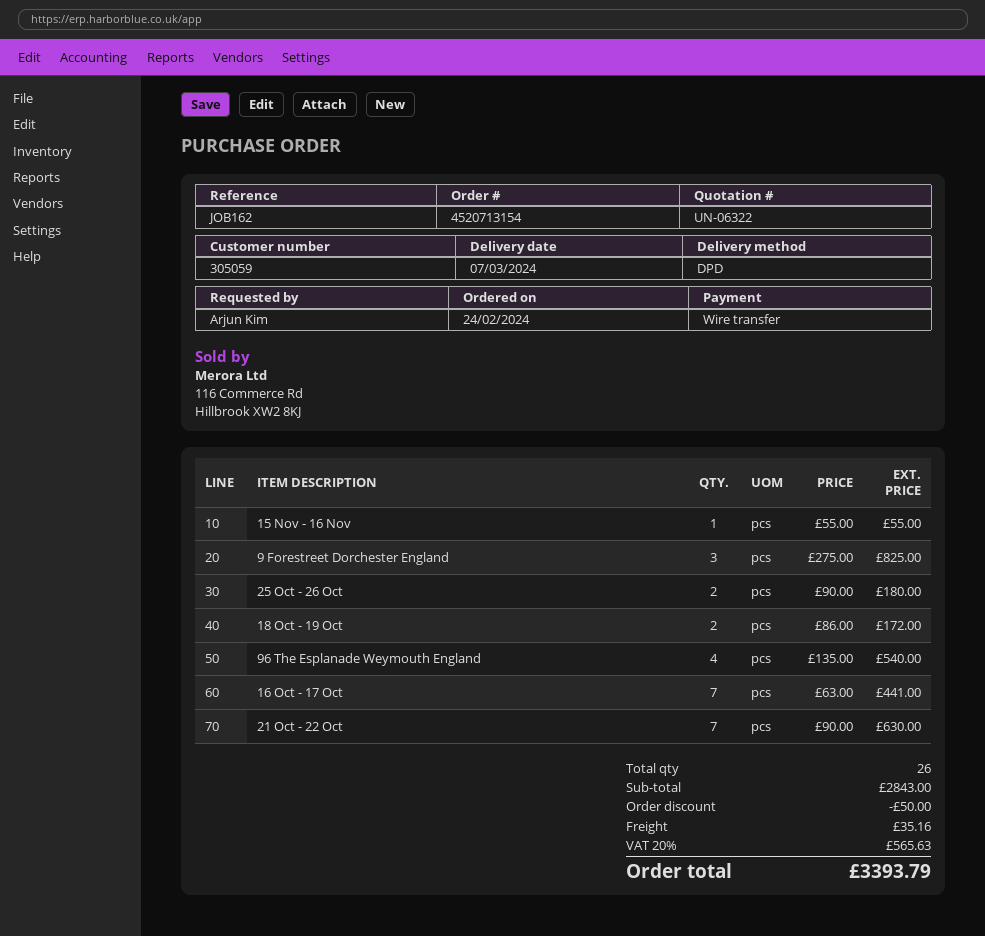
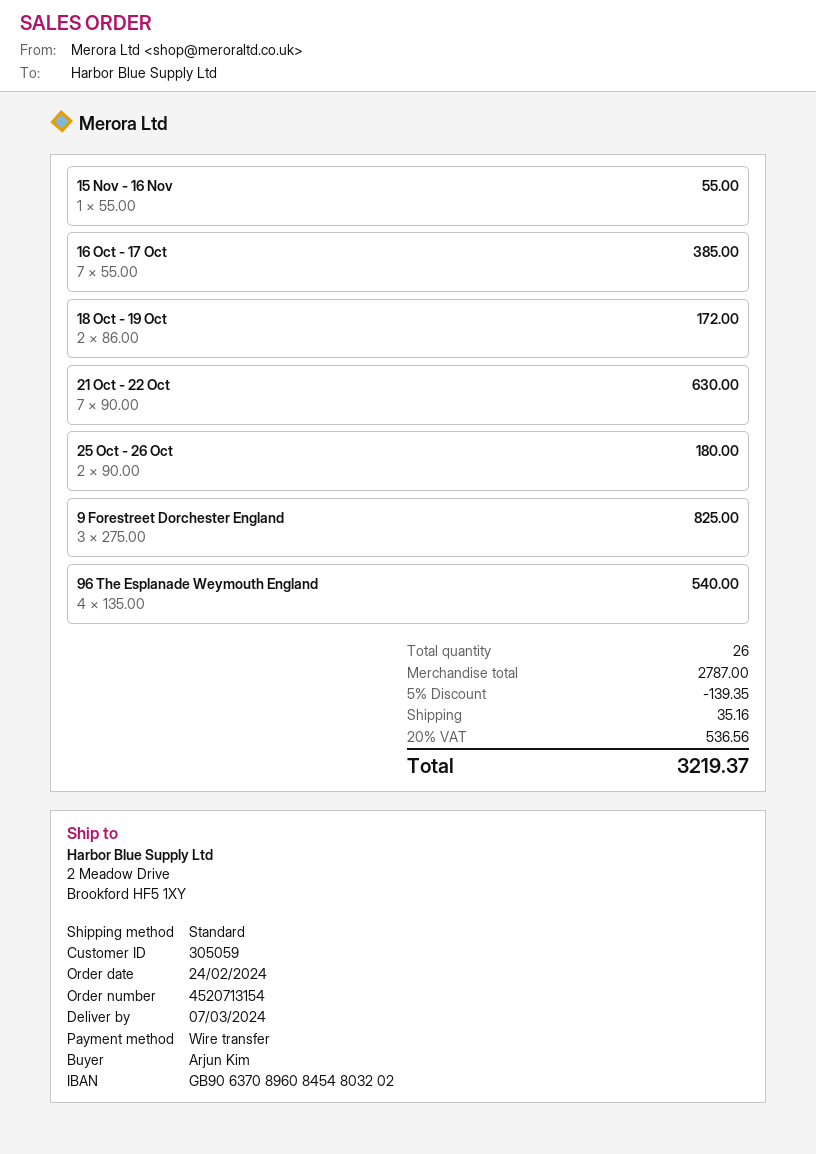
shipping method: DPD -> standard
16 Oct - 17 Oct: 7 x 63.00 = 441.00 -> 7 x 55.00 = 385.00
subtotal: 2843.00 -> 2787.00
discount: 50.00 -> 139.35
tax: 20% = 565.63 -> 20% = 536.56
total: 3393.79 -> 3219.37

